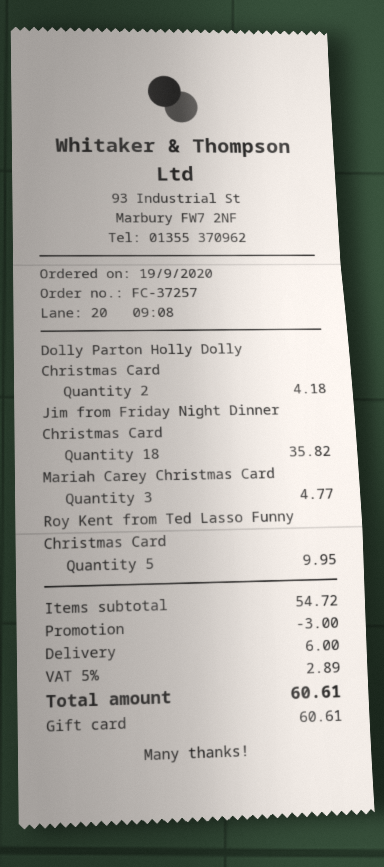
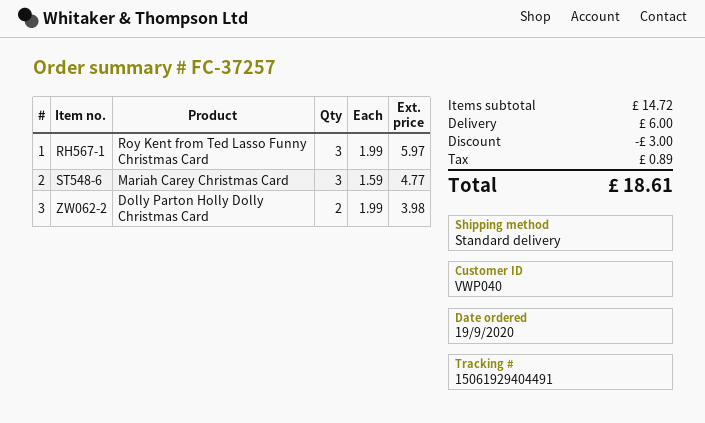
Dolly Parton Holly Dolly Christmas Card: 2 for 4.18 -> 2 for 3.98
Jim from Friday Night Dinner Christmas Card: 18 for 35.82 -> none
Roy Kent from Ted Lasso Funny Christmas Card: 5 for 9.95 -> 3 for 5.97
subtotal: 54.72 -> 14.72
tax: 2.89 -> 0.89
total: 60.61 -> 18.61

